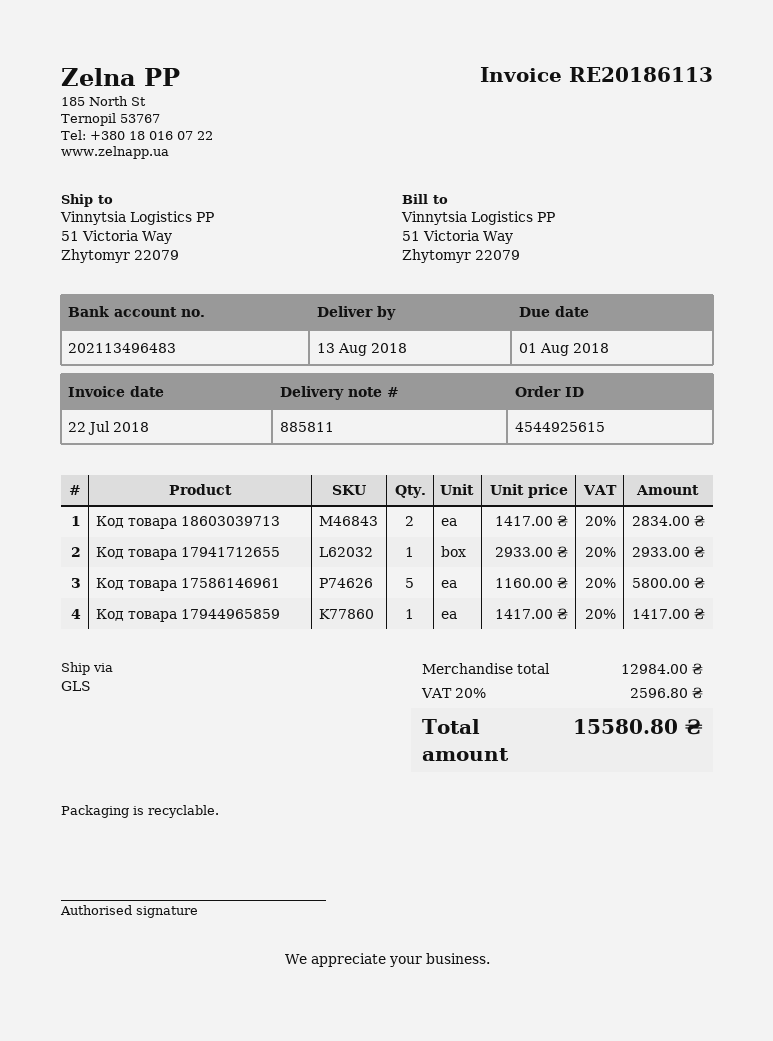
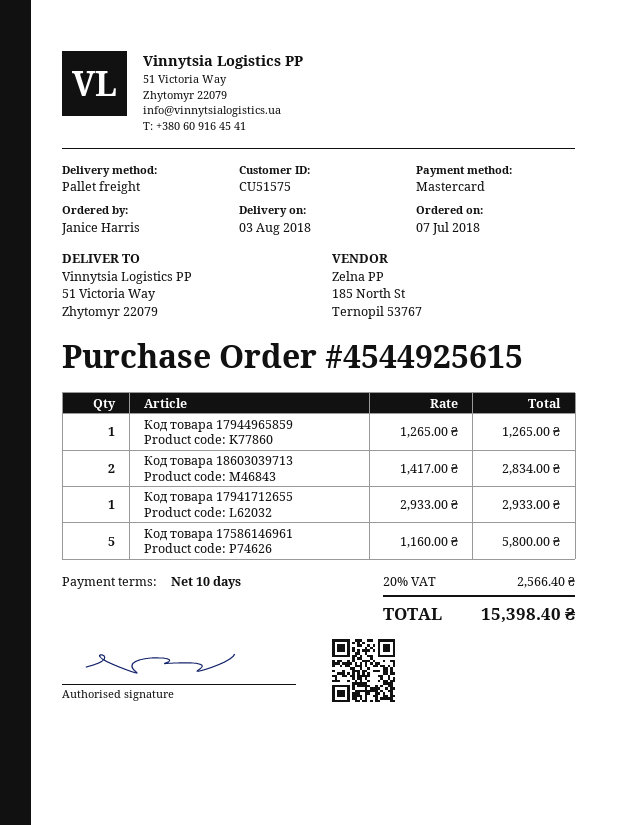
delivery date: 2018-08-13 -> 2018-08-03
shipping method: GLS -> pallet freight
Код товара 17944965859: 1 x 1417.00 = 1417.00 -> 1 x 1265.00 = 1265.00
tax: 20% = 2596.80 -> 20% = 2566.40
total: 15580.80 -> 15398.40

